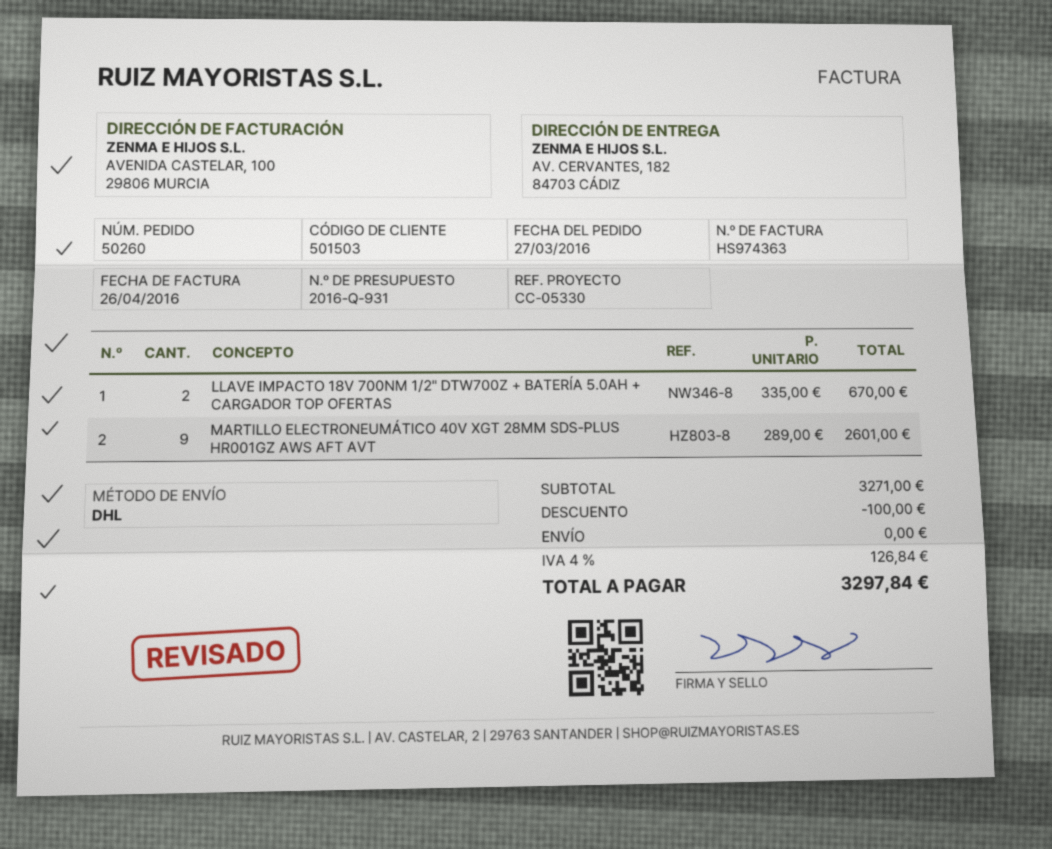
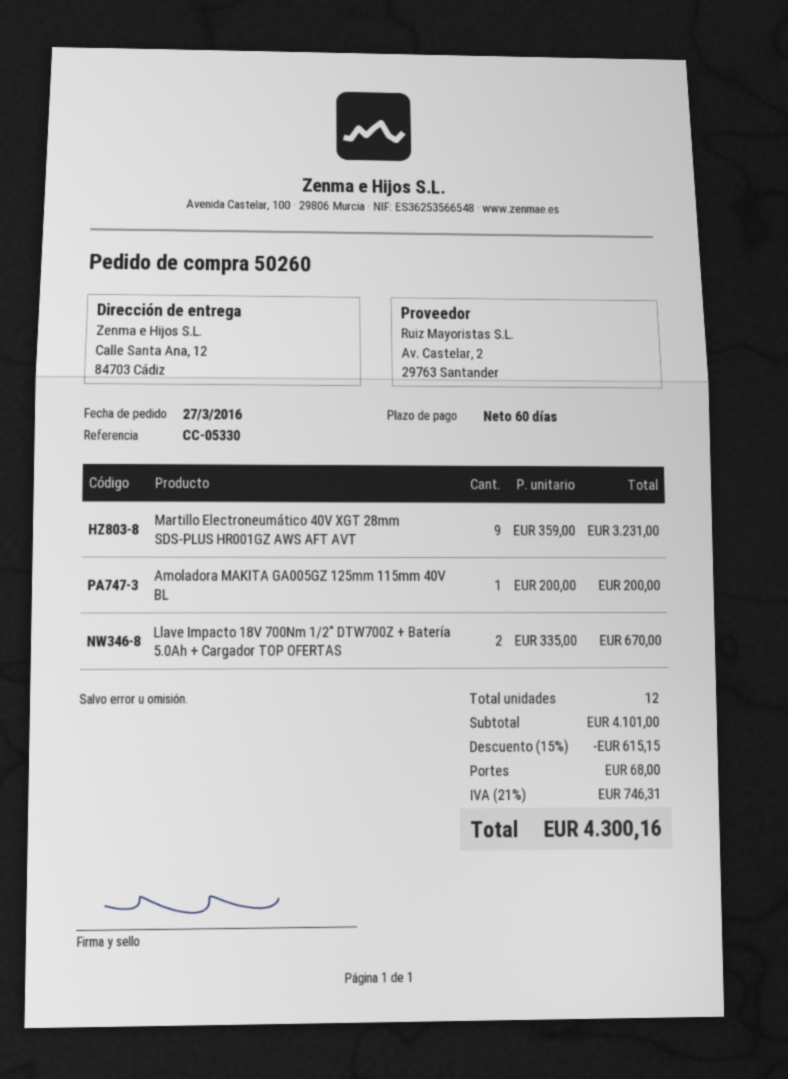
ship to: AV. CERVANTES, 182, 84703 CÁDIZ -> Calle Santa Ana, 12, 84703 Cádiz
MARTILLO ELECTRONEUMÁTICO 40V XGT 28MM SDS-PLUS HR001GZ AWS AFT AVT: 9 x 289.00 = 2601.00 -> 9 x 359.00 = 3231.00
Amoladora MAKITA GA005GZ 125mm 115mm 40V BL: none -> 1 x 200.00 = 200.00
subtotal: 3271.00 -> 4101.00
discount: 100.00 -> 615.15
shipping: 0.00 -> 68.00
tax: 4% = 126.84 -> 21% = 746.31
total: 3297.84 -> 4300.16

